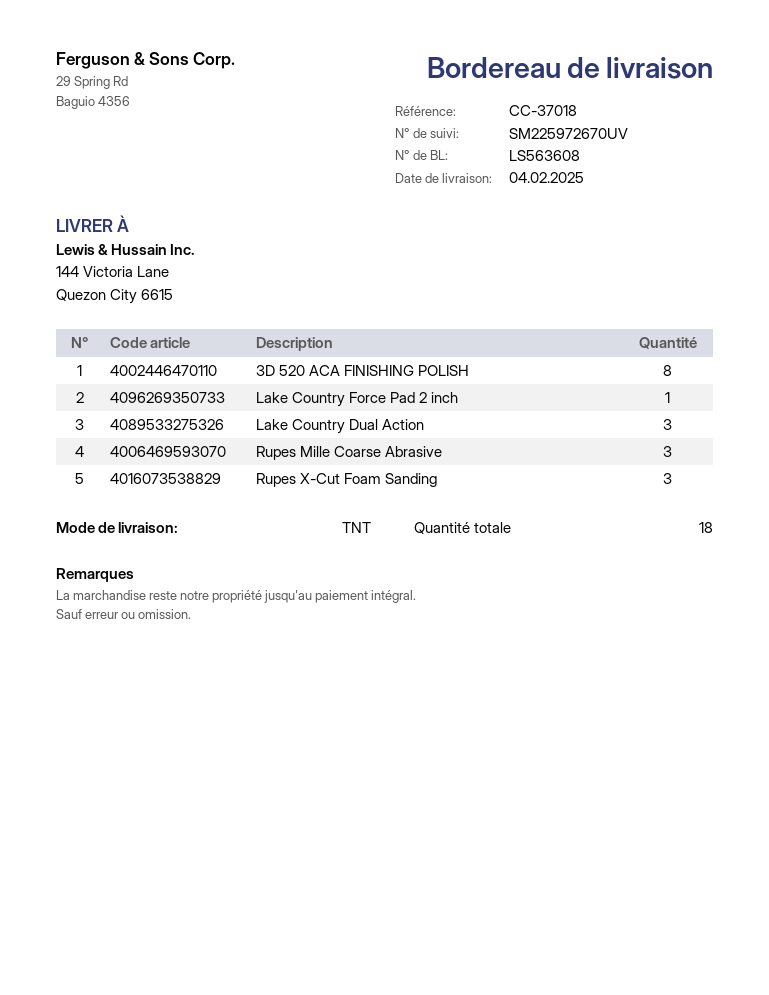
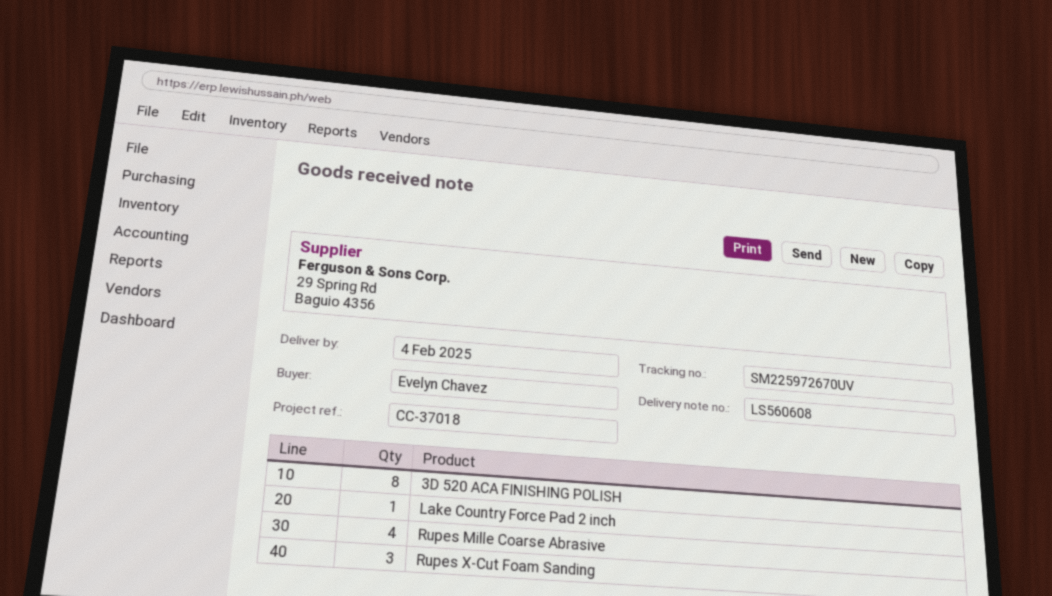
delivery note number: LS563608 -> LS560608
Lake Country Dual Action: 3 -> none
Rupes Mille Coarse Abrasive: 3 -> 4

